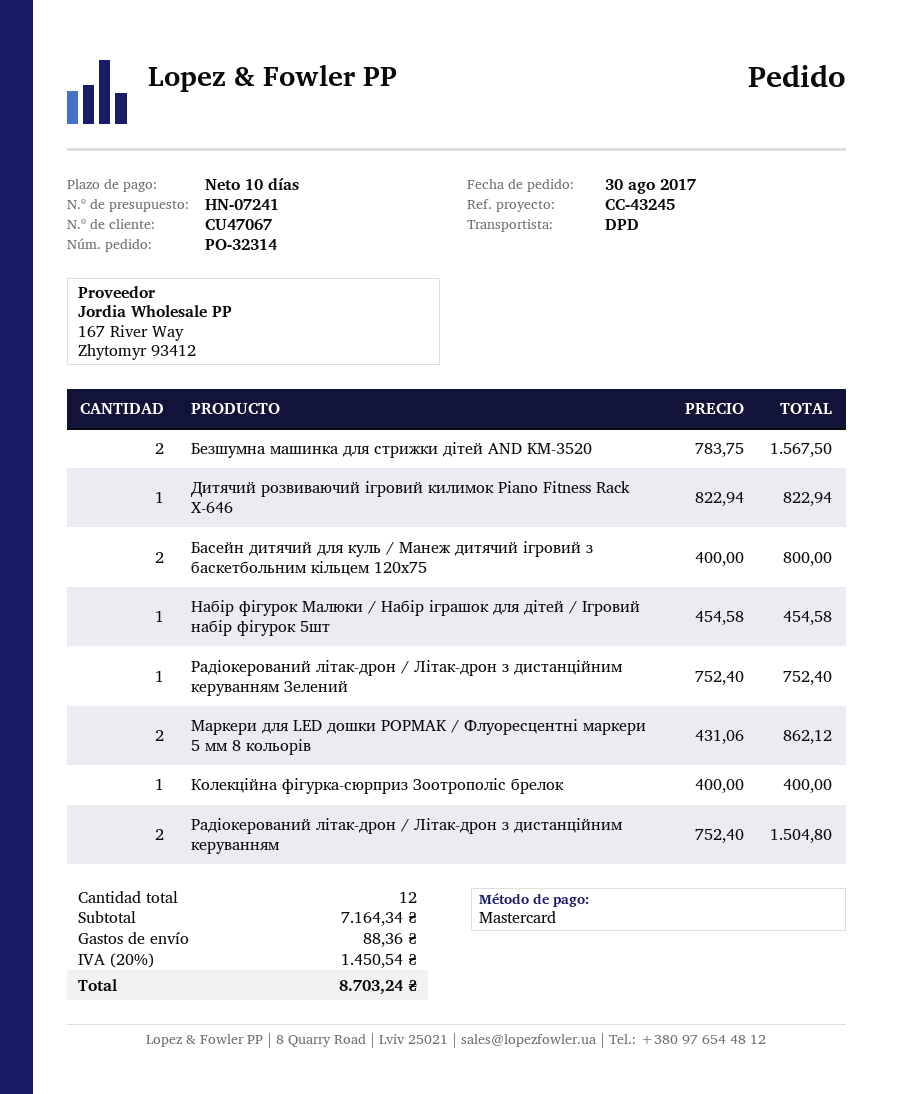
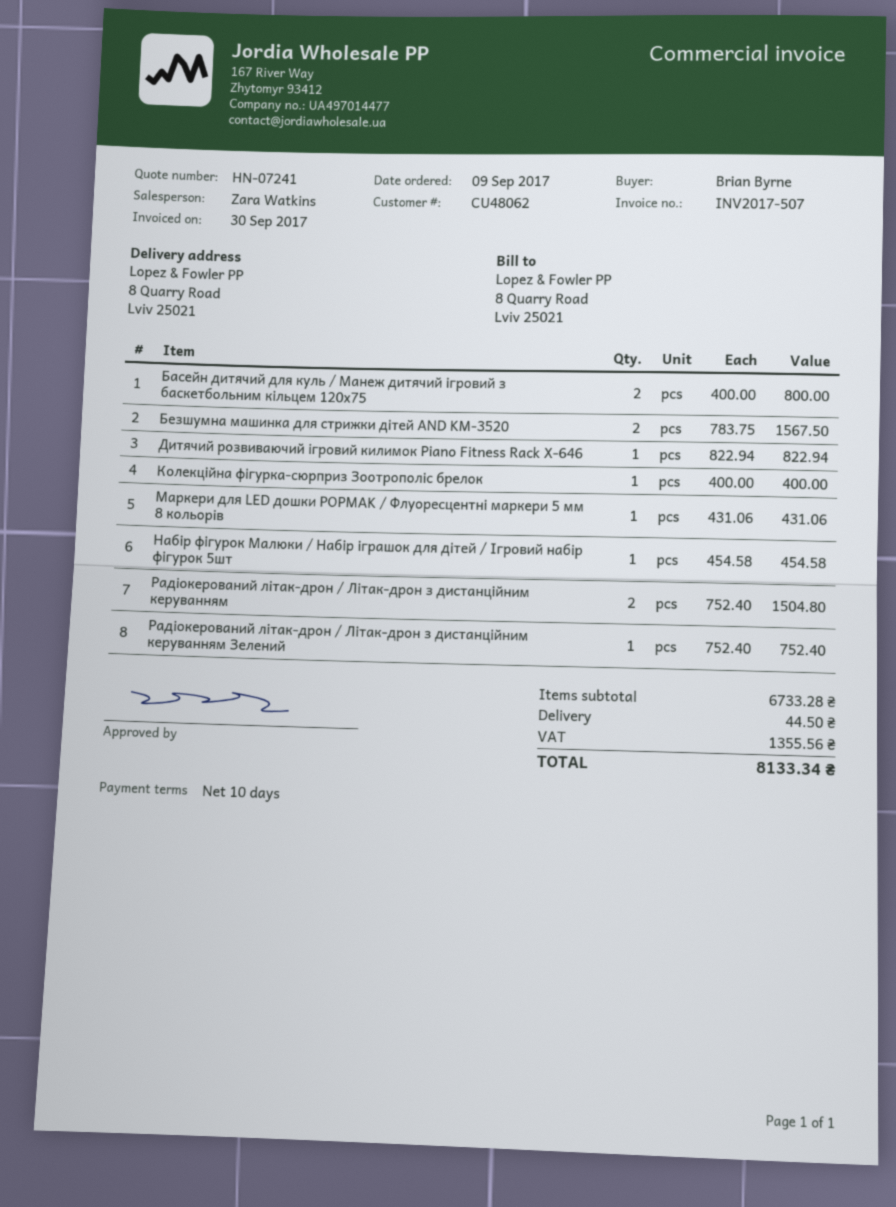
order date: 2017-08-30 -> 2017-09-09
customer number: CU47067 -> CU48062
Маркери для LED дошки POPMAK / Флуоресцентні маркери 5 мм 8 кольорів: 2 x 431.06 = 862.12 -> 1 x 431.06 = 431.06
subtotal: 7164.34 -> 6733.28
shipping: 88.36 -> 44.50
tax: 1450.54 -> 1355.56
total: 8703.24 -> 8133.34

